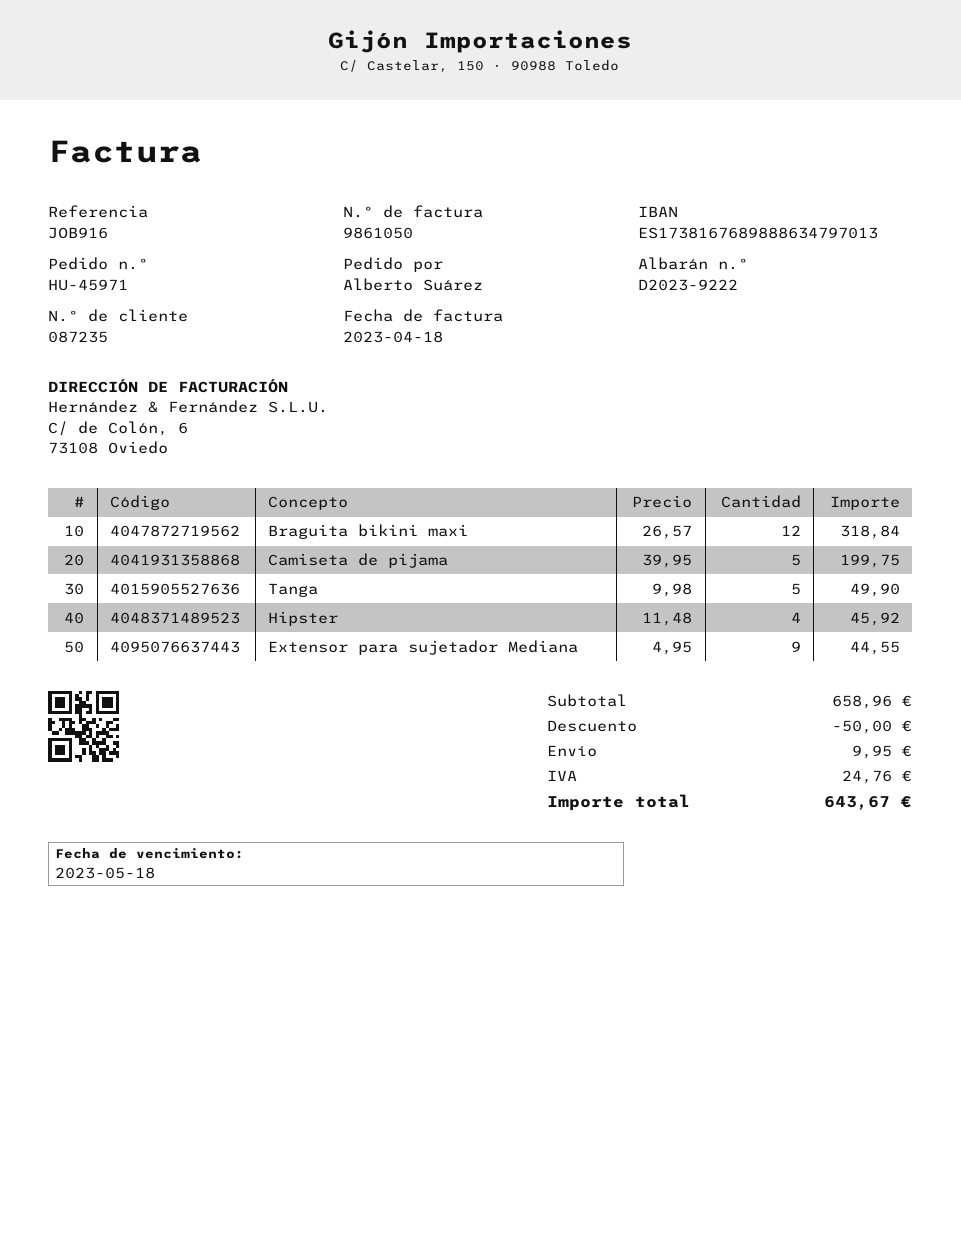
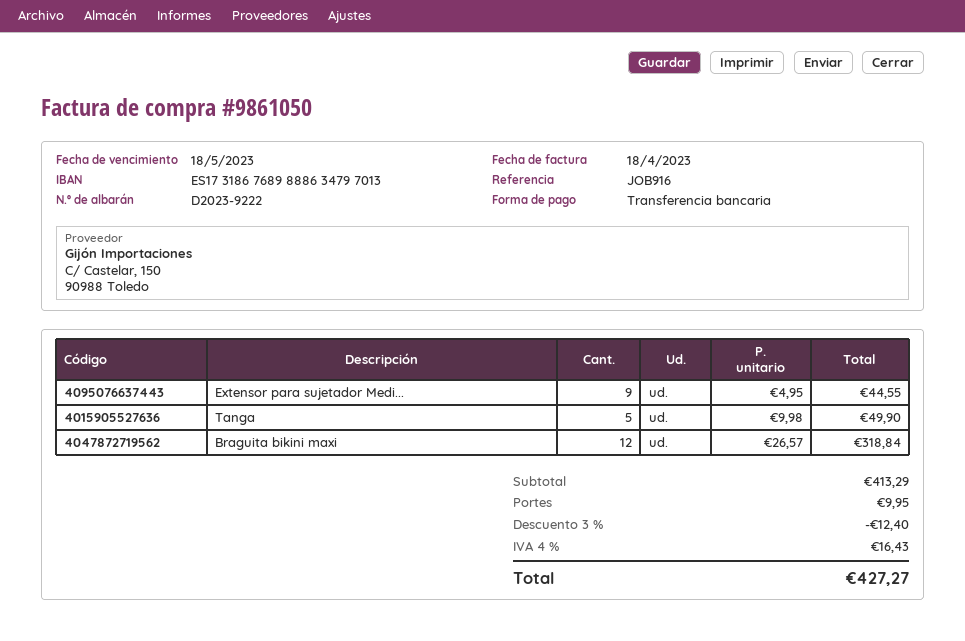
bank account: ES1738167689888634797013 -> ES1731867689888634797013
Camiseta de pijama: 5 x 39.95 = 199.75 -> none
Hipster: 4 x 11.48 = 45.92 -> none
subtotal: 658.96 -> 413.29
discount: 50.00 -> 12.40
tax: 24.76 -> 16.43
total: 643.67 -> 427.27

